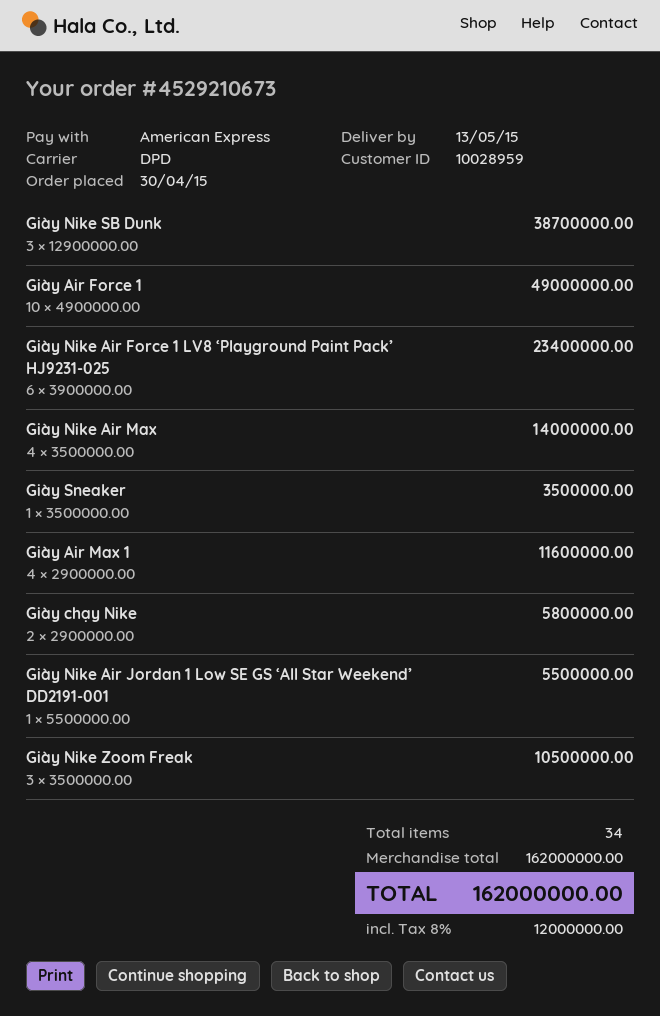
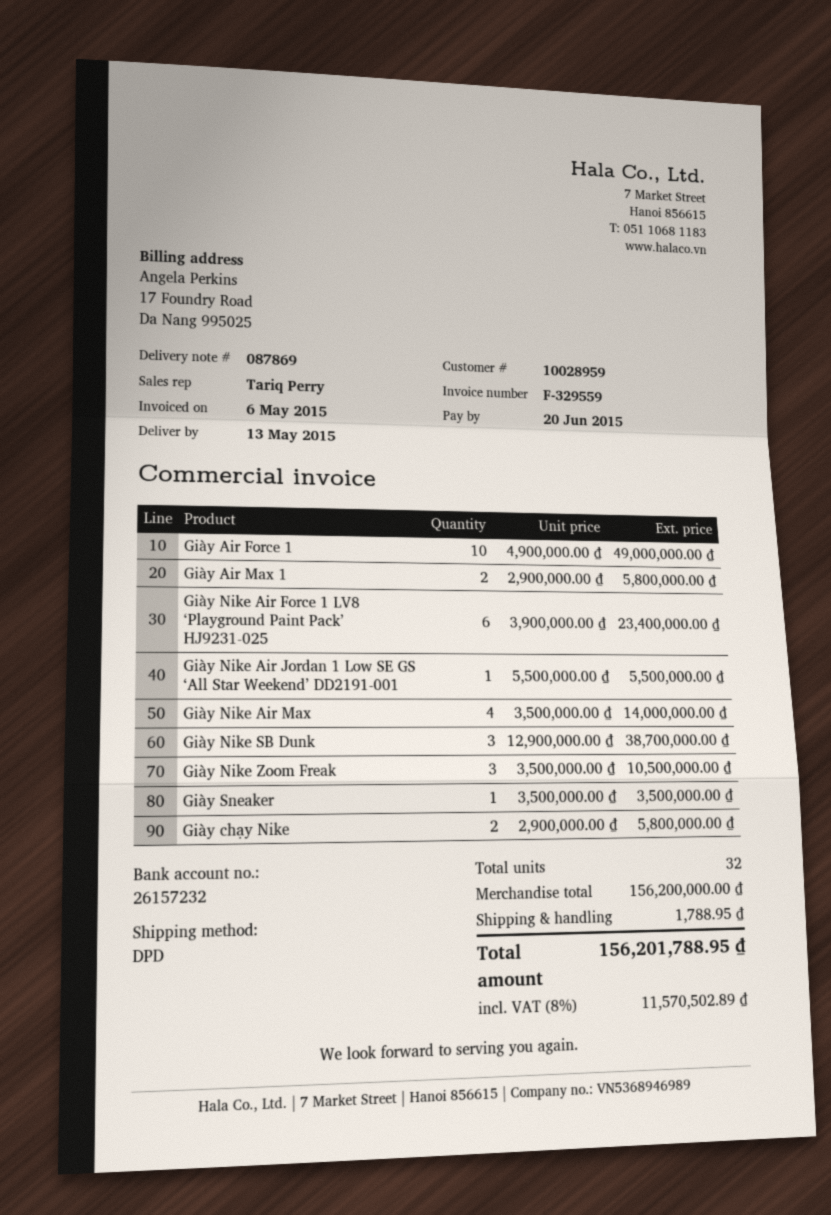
Giày Air Max 1: 4 x 2900000.00 = 11600000.00 -> 2 x 2900000.00 = 5800000.00
total quantity: 34 -> 32
subtotal: 162000000.00 -> 156200000.00
shipping: none -> 1788.95
tax: 8% = 12000000.00 -> 8% = 11570502.89
total: 162000000.00 -> 156201788.95

